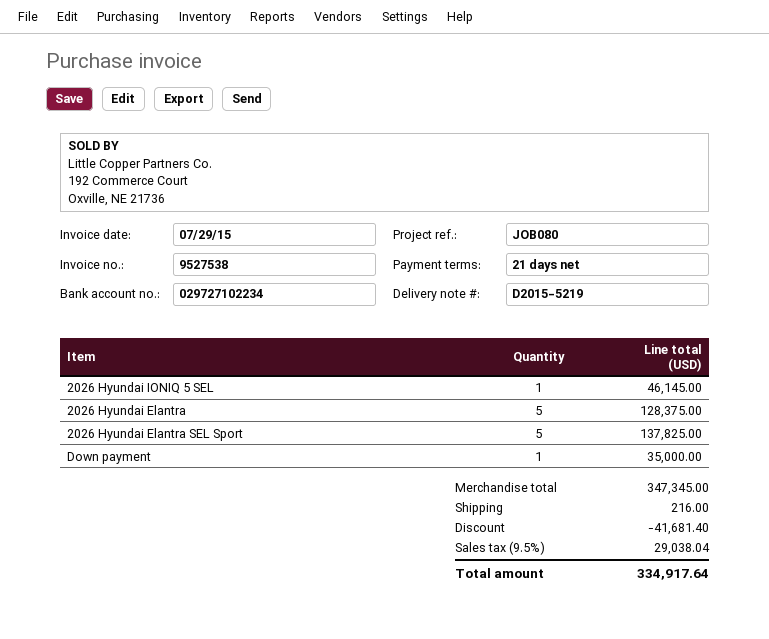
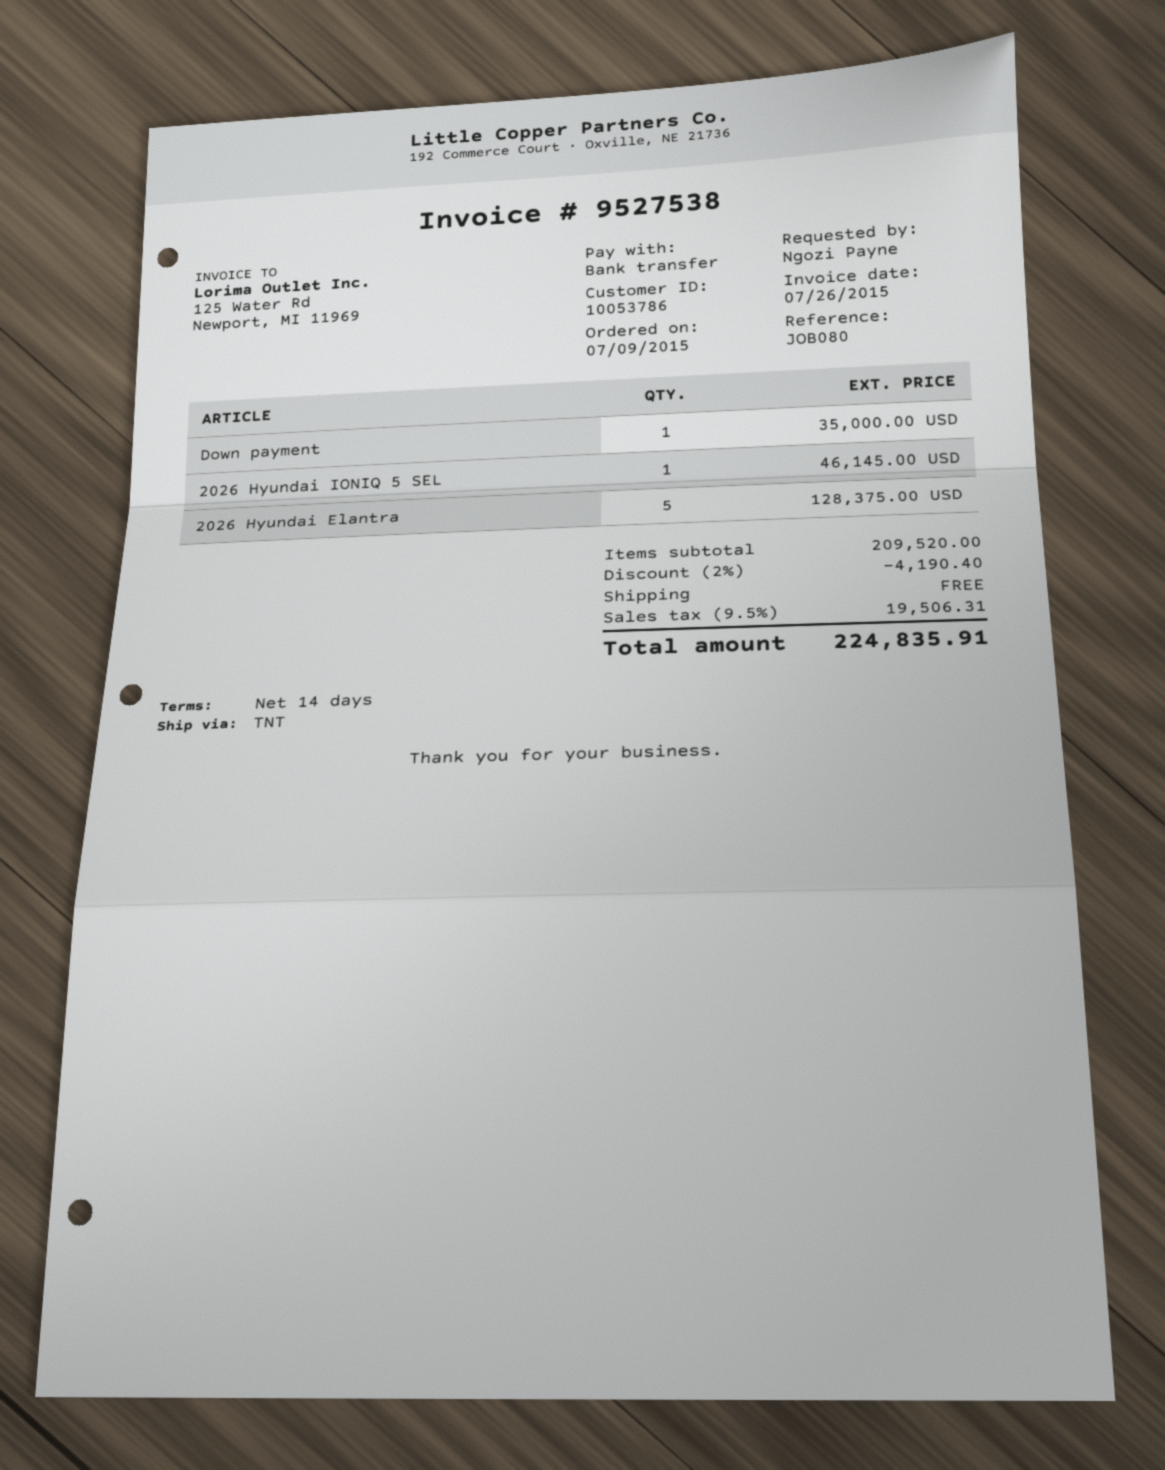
invoice date: 2015-07-29 -> 2015-07-26
payment terms: 21 days -> 14 days
2026 Hyundai Elantra SEL Sport: 5 for 137825.00 -> none
subtotal: 347345.00 -> 209520.00
discount: 41681.40 -> 4190.40
shipping: 216.00 -> 0.00
tax: 9.5% = 29038.04 -> 9.5% = 19506.31
total: 334917.64 -> 224835.91

